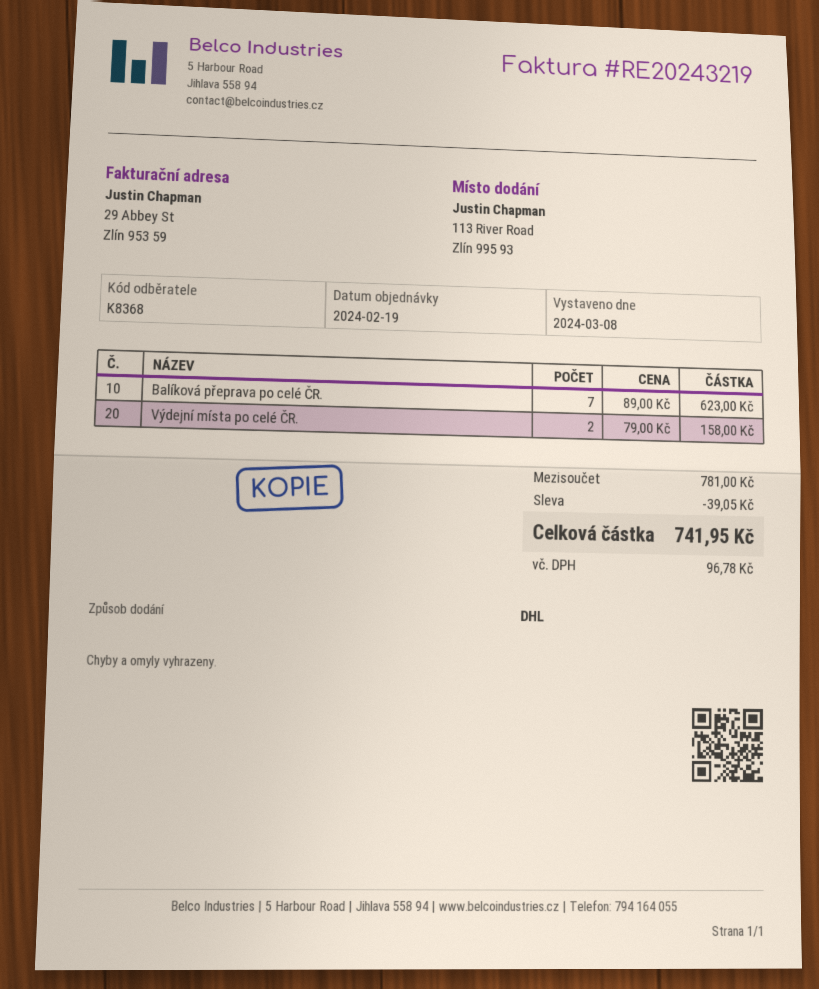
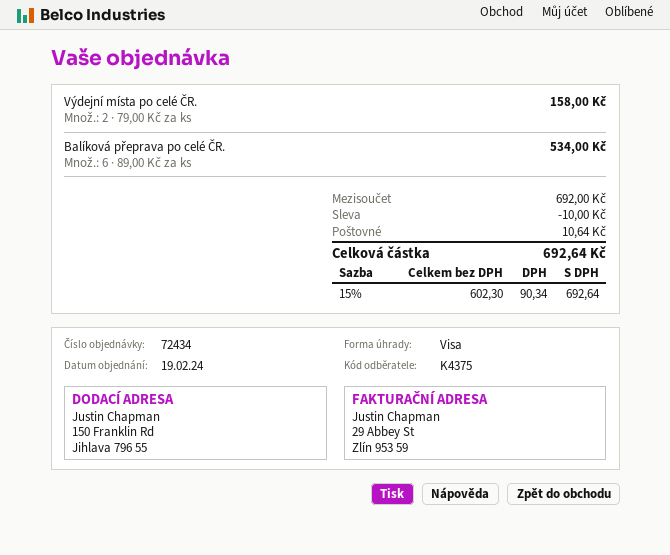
customer number: K8368 -> K4375
ship to: 113 River Road, Zlín 995 93 -> 150 Franklin Rd, Jihlava 796 55
Balíková přeprava po celé ČR.: 7 x 89.00 = 623.00 -> 6 x 89.00 = 534.00
subtotal: 781.00 -> 692.00
discount: 39.05 -> 10.00
shipping: none -> 10.64
tax: 96.78 -> 90.34
total: 741.95 -> 692.64

